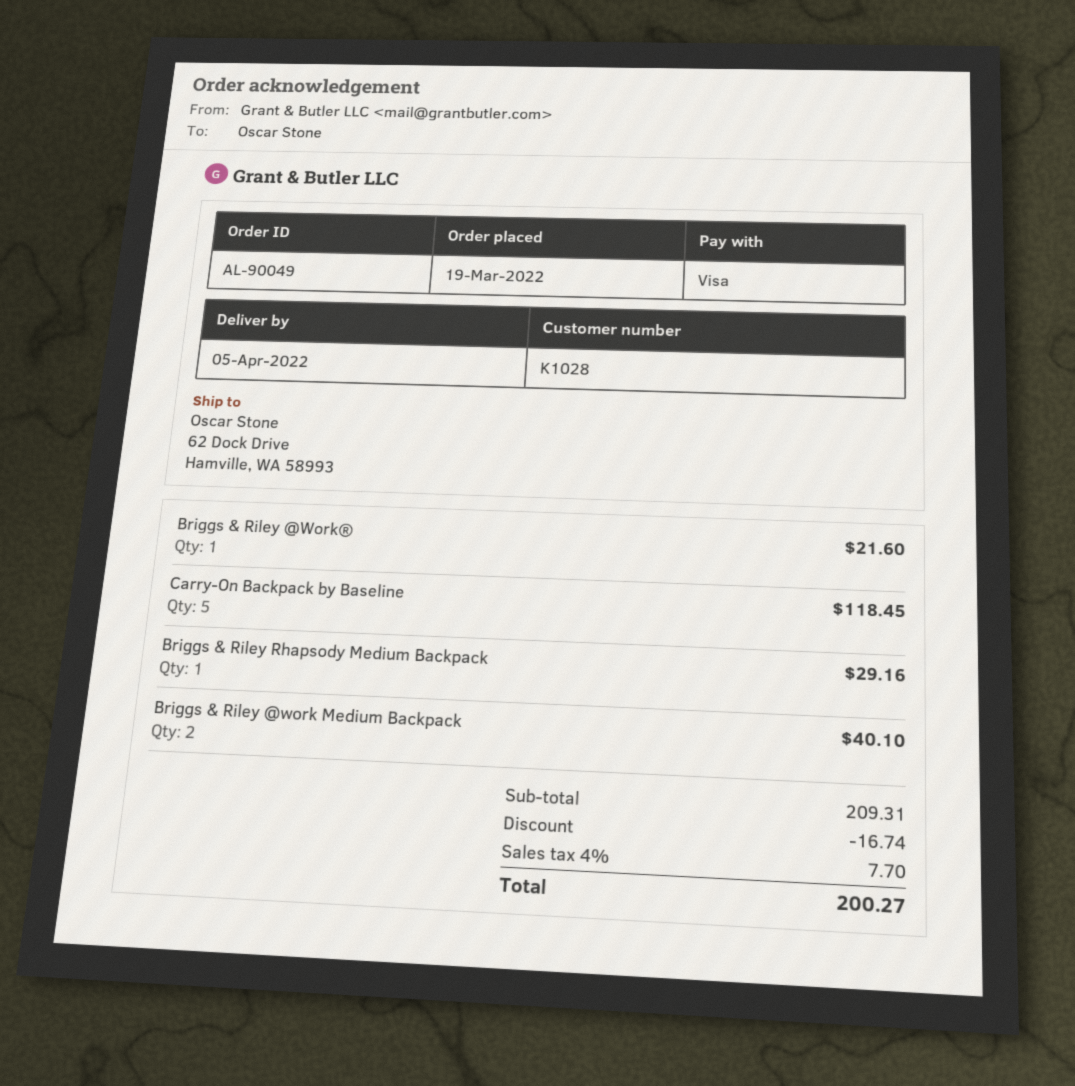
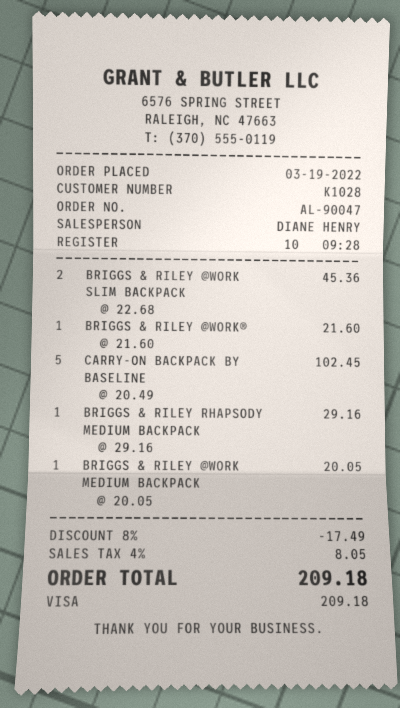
order number: AL-90049 -> AL-90047
Carry-On Backpack by Baseline: 5 for 118.45 -> 5 for 102.45
Briggs & Riley @work Medium Backpack: 2 for 40.10 -> 1 for 20.05
BRIGGS & RILEY @WORK SLIM BACKPACK: none -> 2 for 45.36
discount: 16.74 -> 17.49
tax: 4% = 7.70 -> 4% = 8.05
total: 200.27 -> 209.18

